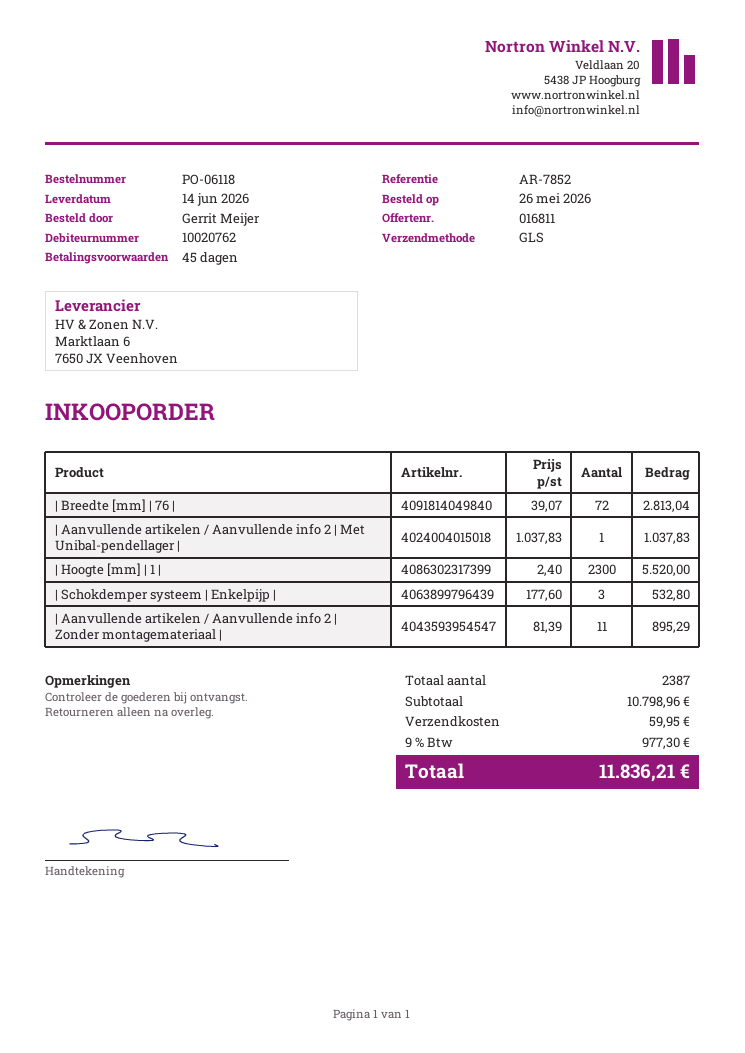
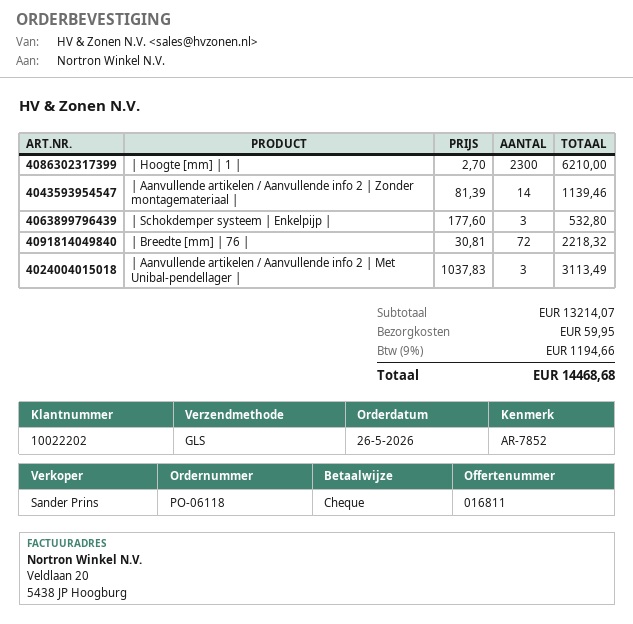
customer number: 10020762 -> 10022202
| Breedte [mm] | 76 |: 72 x 39.07 = 2813.04 -> 72 x 30.81 = 2218.32
| Aanvullende artikelen / Aanvullende info 2 | Met Unibal-pendellager |: 1 x 1037.83 = 1037.83 -> 3 x 1037.83 = 3113.49
| Hoogte [mm] | 1 |: 2300 x 2.40 = 5520.00 -> 2300 x 2.70 = 6210.00
| Aanvullende artikelen / Aanvullende info 2 | Zonder montagemateriaal |: 11 x 81.39 = 895.29 -> 14 x 81.39 = 1139.46
subtotal: 10798.96 -> 13214.07
tax: 9% = 977.30 -> 9% = 1194.66
total: 11836.21 -> 14468.68

